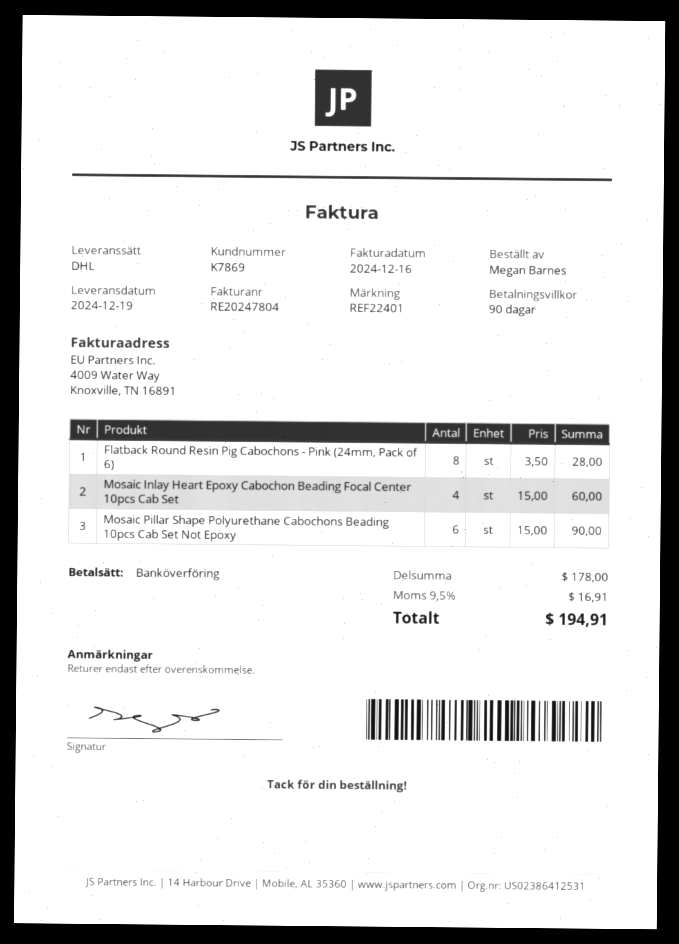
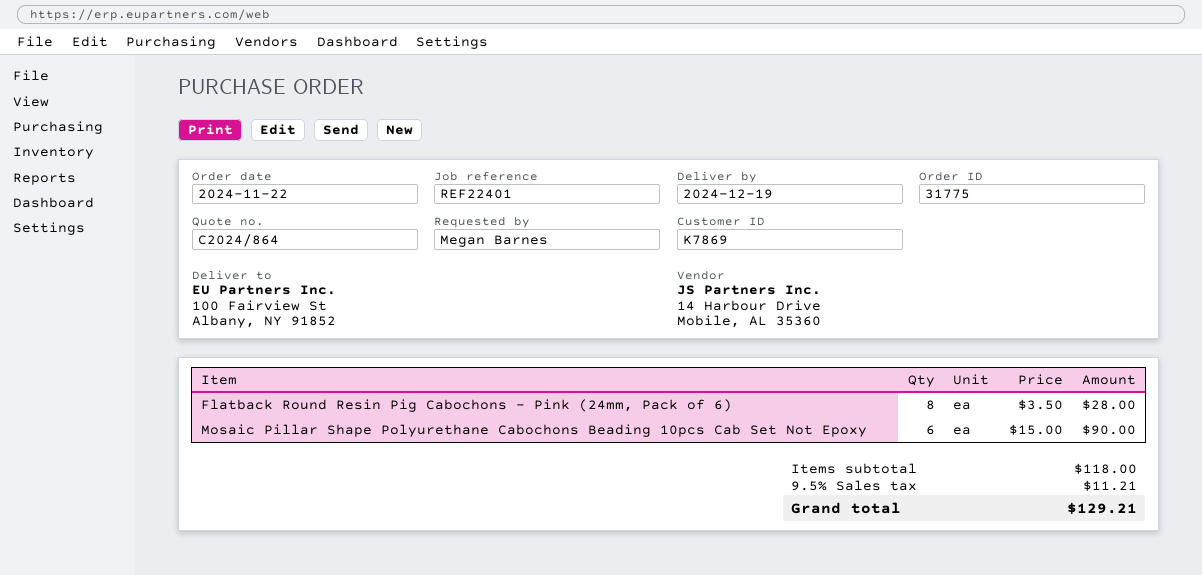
Mosaic Inlay Heart Epoxy Cabochon Beading Focal Center 10pcs Cab Set: 4 x 15.00 = 60.00 -> none
subtotal: 178.00 -> 118.00
tax: 9.5% = 16.91 -> 9.5% = 11.21
total: 194.91 -> 129.21

